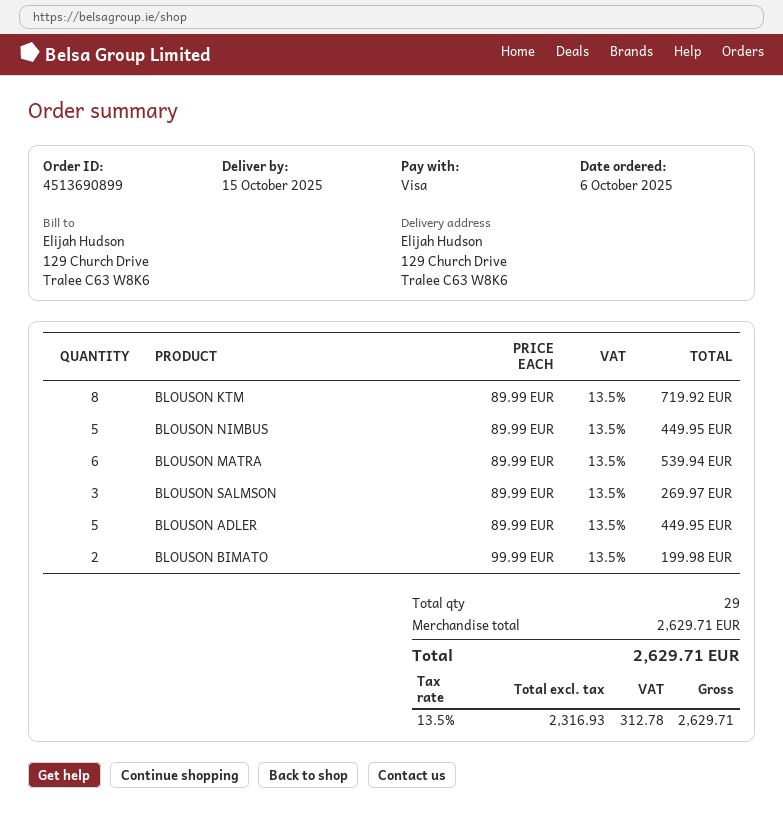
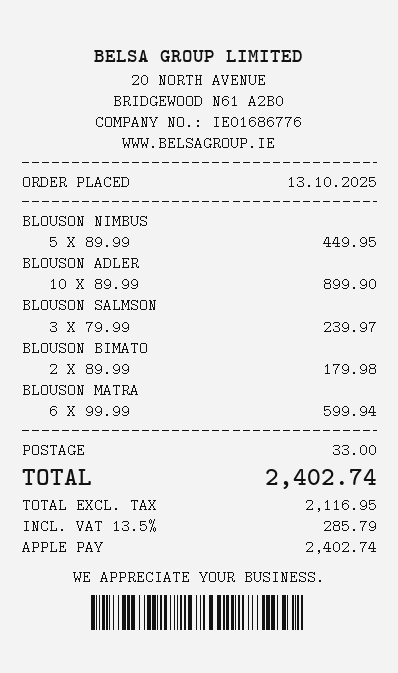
order date: 2025-10-06 -> 2025-10-13
payment method: Visa -> Apple Pay
BLOUSON KTM: 8 x 89.99 = 719.92 -> none
BLOUSON MATRA: 6 x 89.99 = 539.94 -> 6 x 99.99 = 599.94
BLOUSON SALMSON: 3 x 89.99 = 269.97 -> 3 x 79.99 = 239.97
BLOUSON ADLER: 5 x 89.99 = 449.95 -> 10 x 89.99 = 899.90
BLOUSON BIMATO: 2 x 99.99 = 199.98 -> 2 x 89.99 = 179.98
shipping: none -> 33.00
net: 2316.93 -> 2116.95
tax: 13.5% = 312.78 -> 13.5% = 285.79
total: 2629.71 -> 2402.74

